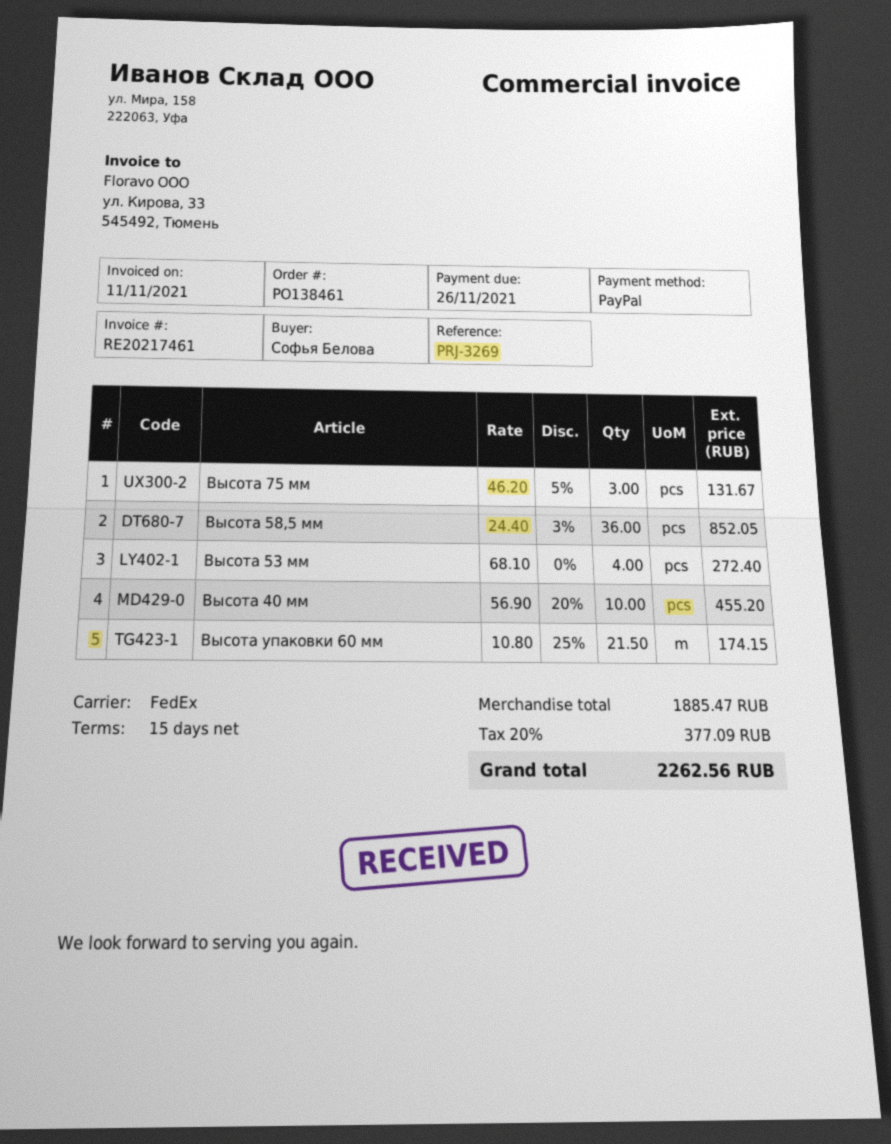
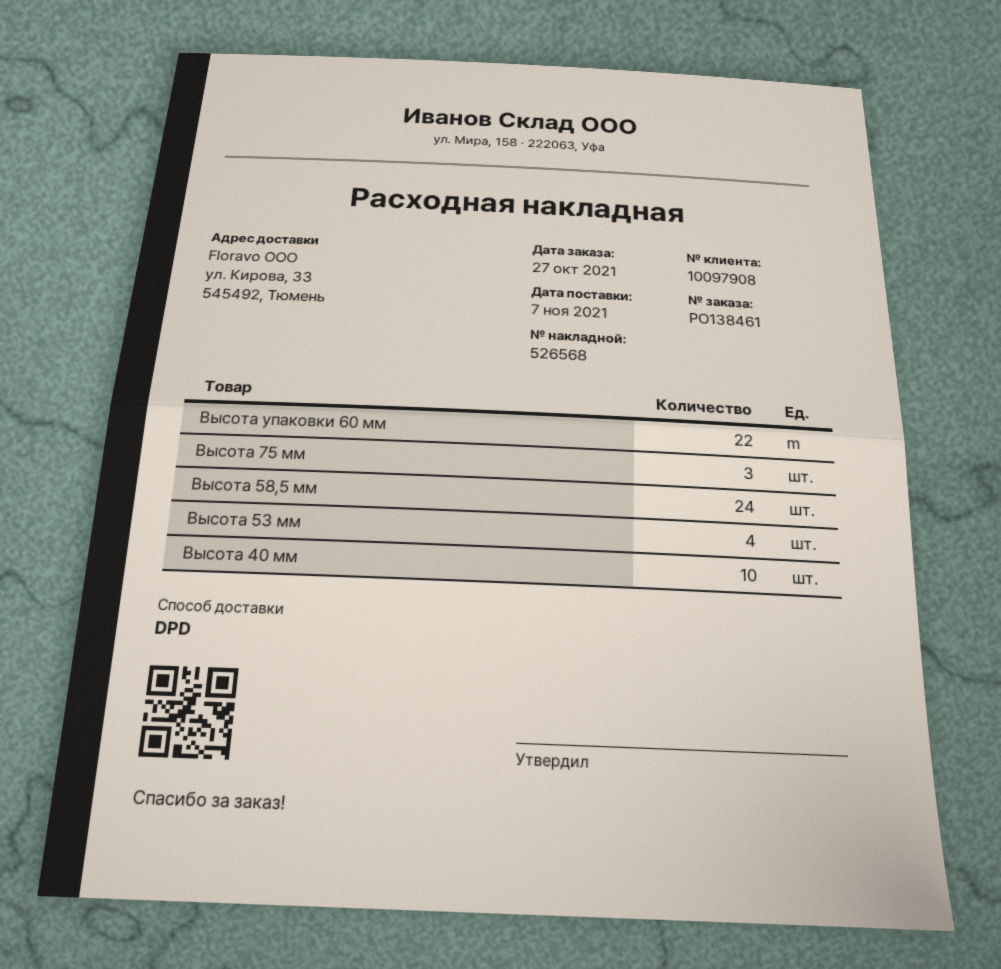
shipping method: FedEx -> DPD
Высота 58,5 мм: 36 -> 24
Высота упаковки 60 мм: 21.5 -> 22

